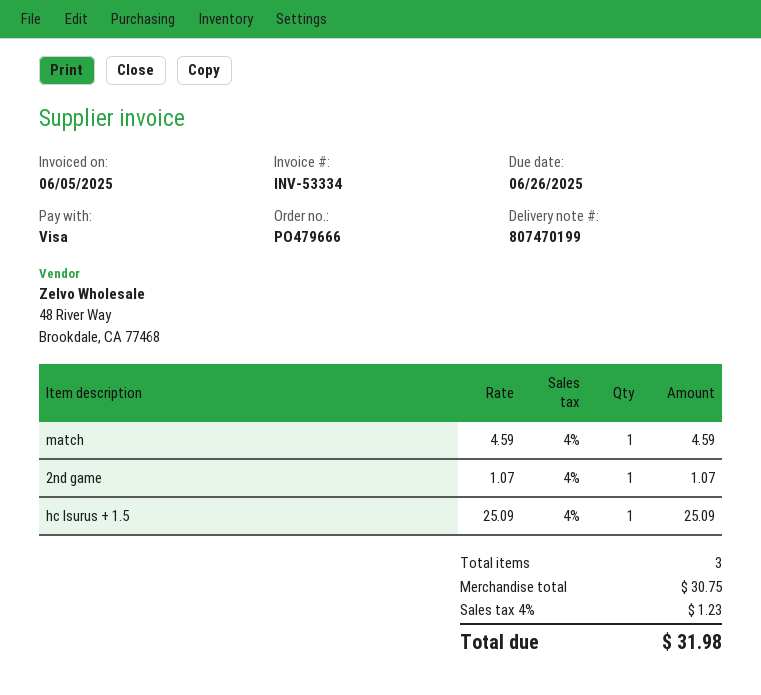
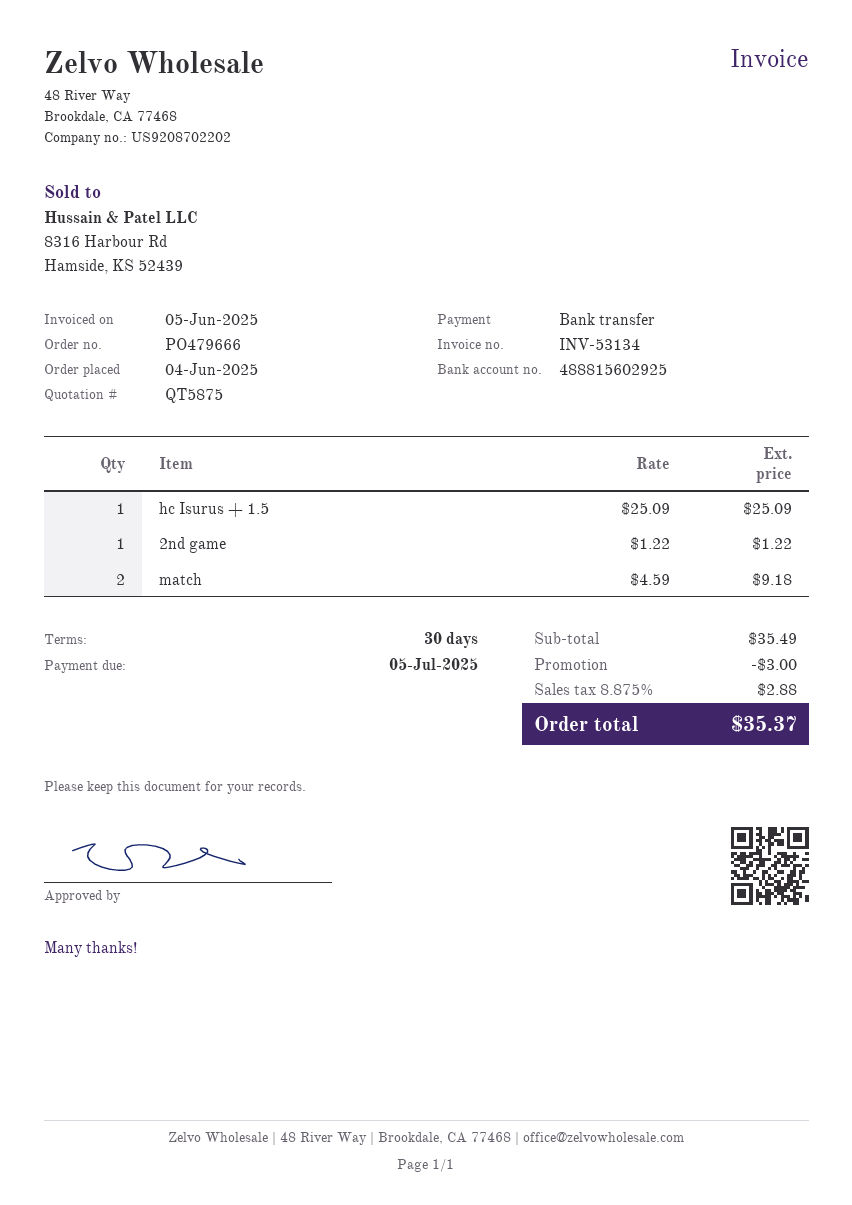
invoice number: INV-53334 -> INV-53134
due date: 2025-06-26 -> 2025-07-05
payment method: Visa -> bank transfer
match: 1 x 4.59 = 4.59 -> 2 x 4.59 = 9.18
2nd game: 1 x 1.07 = 1.07 -> 1 x 1.22 = 1.22
subtotal: 30.75 -> 35.49
discount: none -> 3.00
tax: 4% = 1.23 -> 8.875% = 2.88
total: 31.98 -> 35.37

